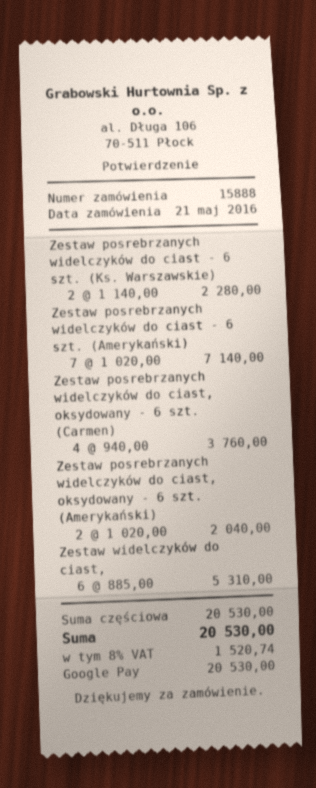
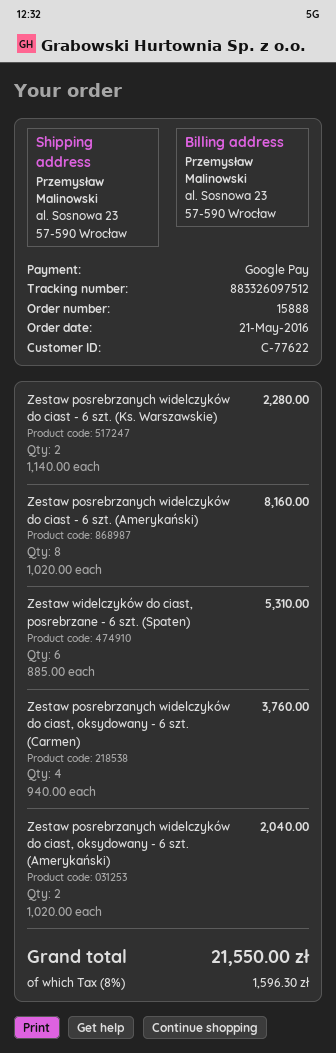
Zestaw posrebrzanych widelczyków do ciast - 6 szt. (Amerykański): 7 x 1020.00 = 7140.00 -> 8 x 1020.00 = 8160.00
tax: 8% = 1520.74 -> 8% = 1596.30
total: 20530.00 -> 21550.00

